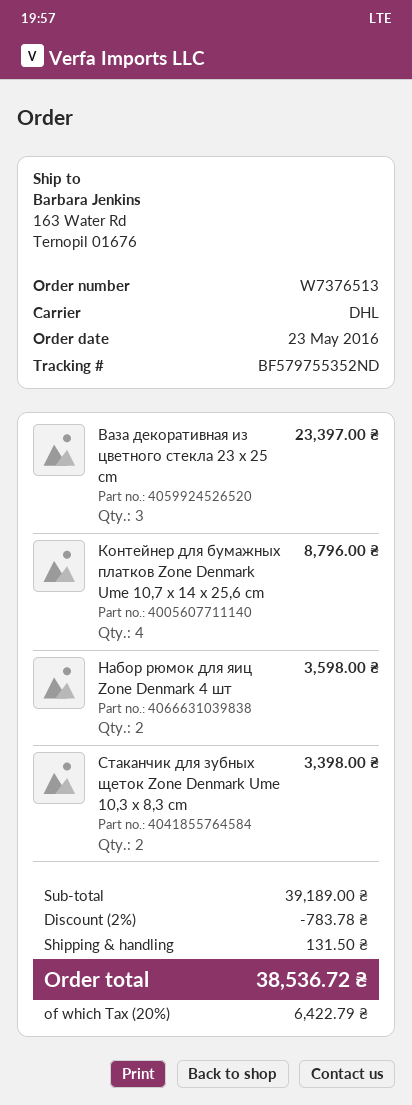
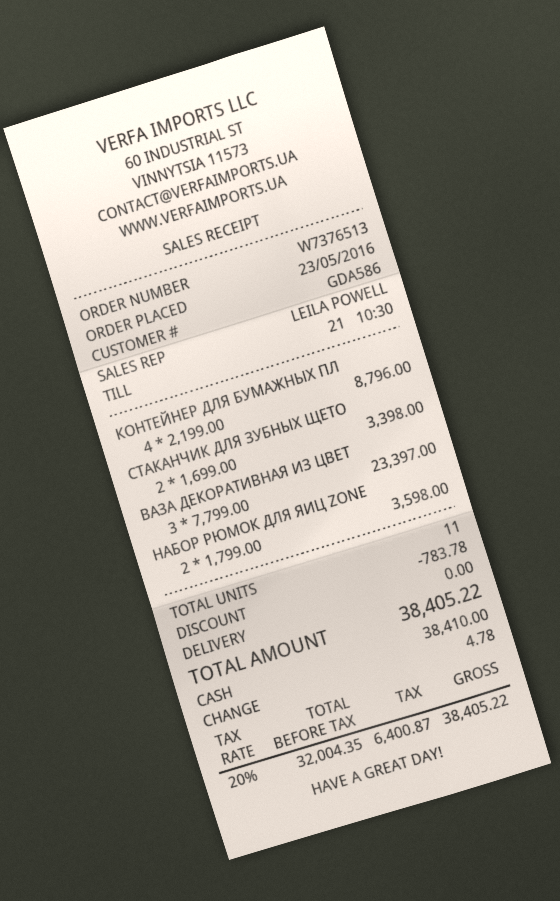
shipping: 131.50 -> 0.00
tax: 20% = 6422.79 -> 20% = 6400.87
total: 38536.72 -> 38405.22

